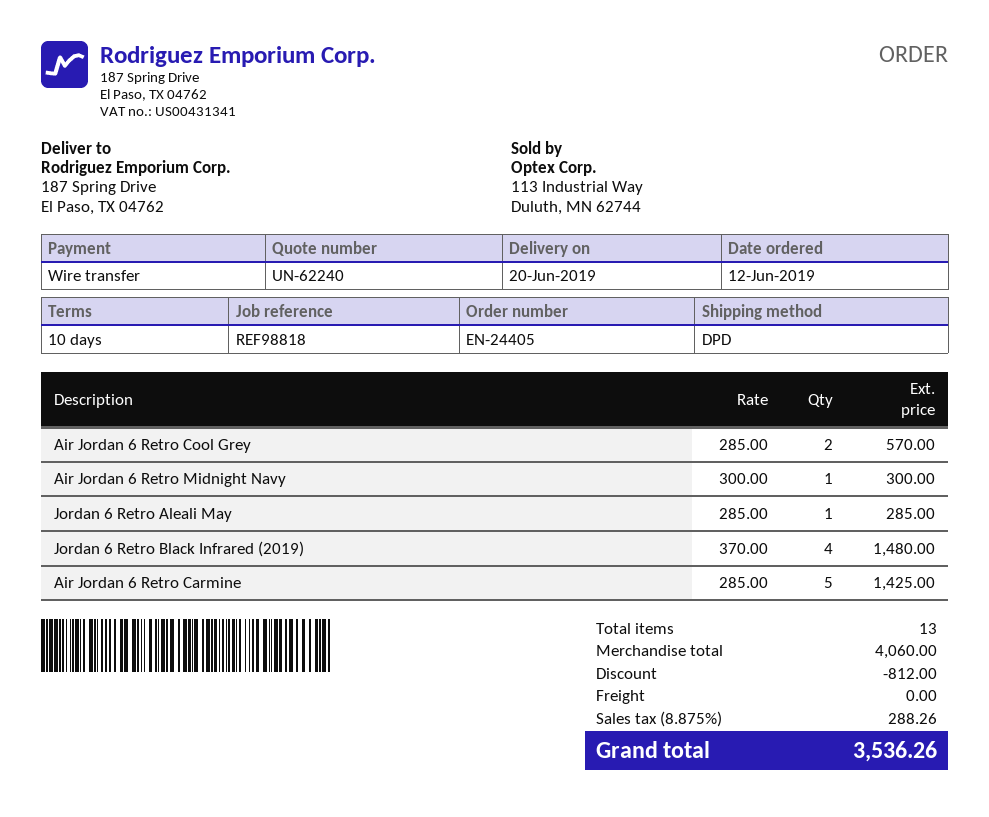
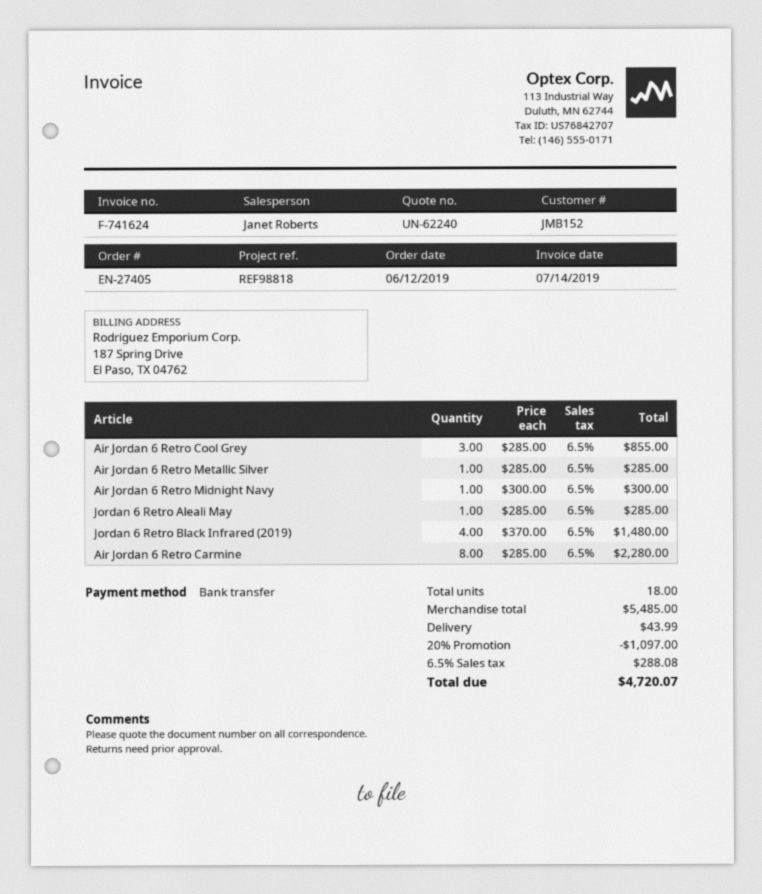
order number: EN-24405 -> EN-27405
Air Jordan 6 Retro Cool Grey: 2 x 285.00 = 570.00 -> 3 x 285.00 = 855.00
Air Jordan 6 Retro Carmine: 5 x 285.00 = 1425.00 -> 8 x 285.00 = 2280.00
Air Jordan 6 Retro Metallic Silver: none -> 1 x 285.00 = 285.00
total quantity: 13 -> 18
subtotal: 4060.00 -> 5485.00
discount: 812.00 -> 1097.00
shipping: 0.00 -> 43.99
tax: 8.875% = 288.26 -> 6.5% = 288.08
total: 3536.26 -> 4720.07

